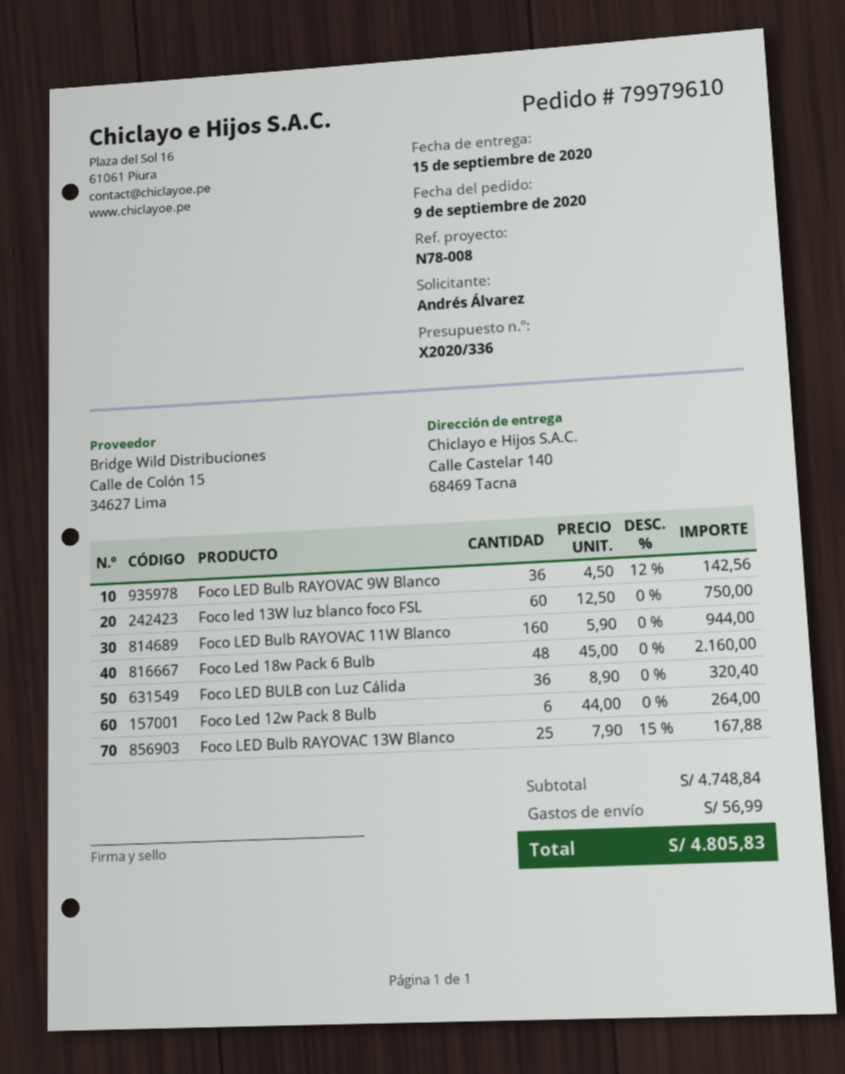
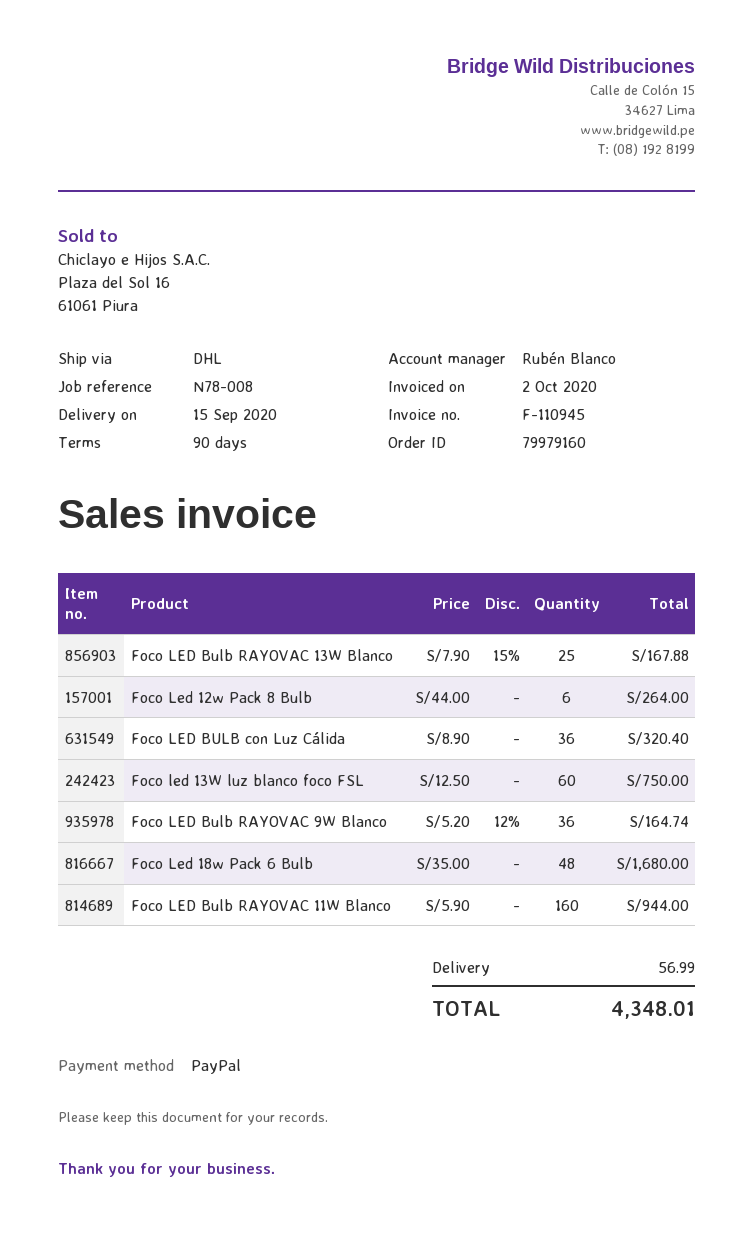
order number: 79979610 -> 79979160
Foco LED Bulb RAYOVAC 9W Blanco: 36 x 4.50 - 12% = 142.56 -> 36 x 5.20 - 12% = 164.74
Foco Led 18w Pack 6 Bulb: 48 x 45.00 = 2160.00 -> 48 x 35.00 = 1680.00
total: 4805.83 -> 4348.01

